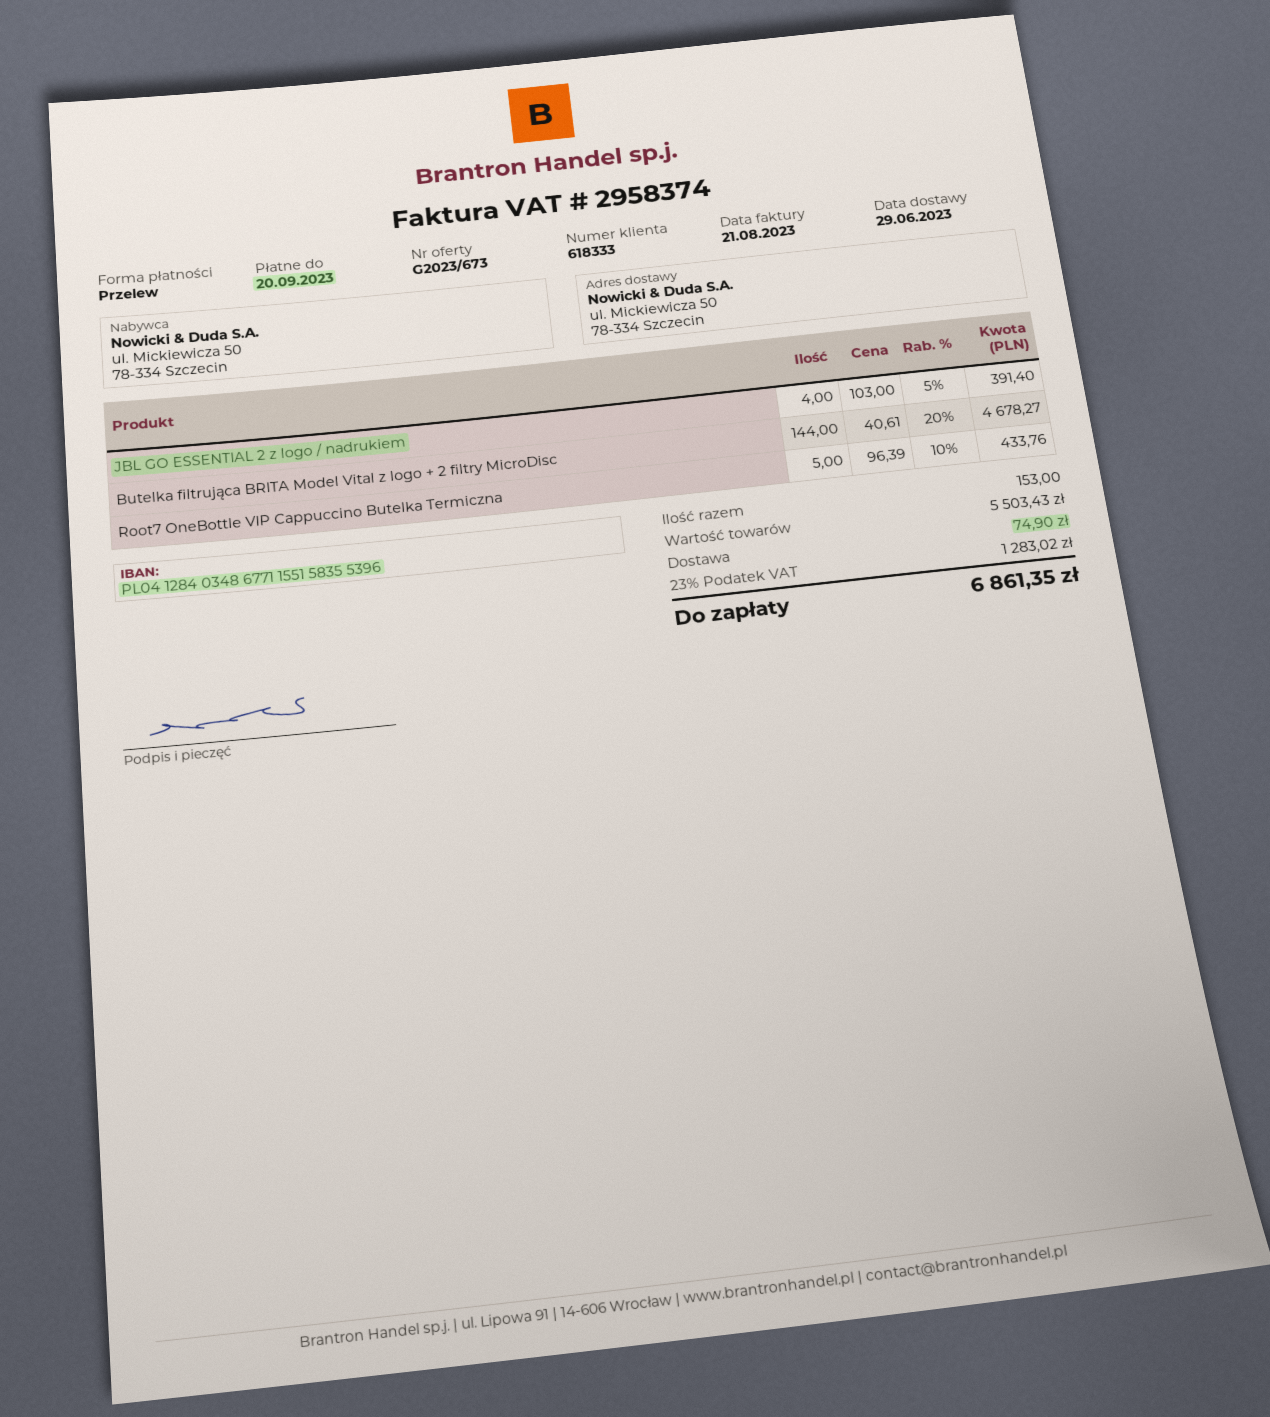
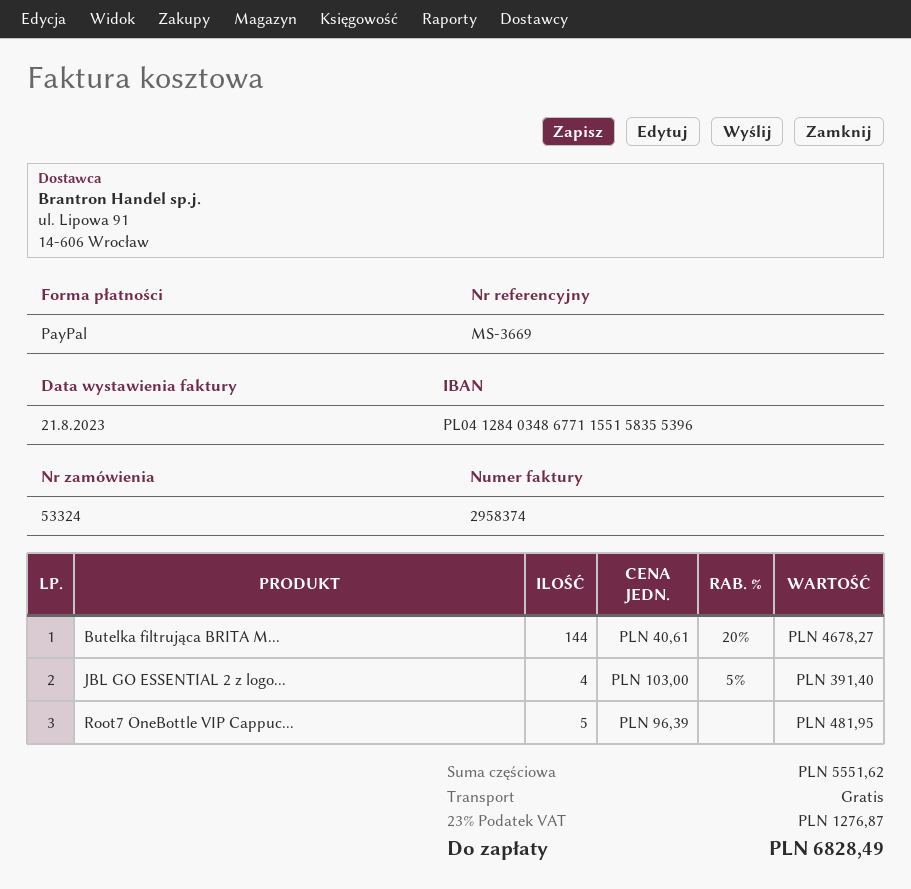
payment method: bank transfer -> PayPal
Root7 OneBottle VIP Cappuccino Butelka Termiczna: 5 x 96.39 - 10% = 433.76 -> 5 x 96.39 = 481.95
subtotal: 5503.43 -> 5551.62
shipping: 74.90 -> 0.00
tax: 23% = 1283.02 -> 23% = 1276.87
total: 6861.35 -> 6828.49

